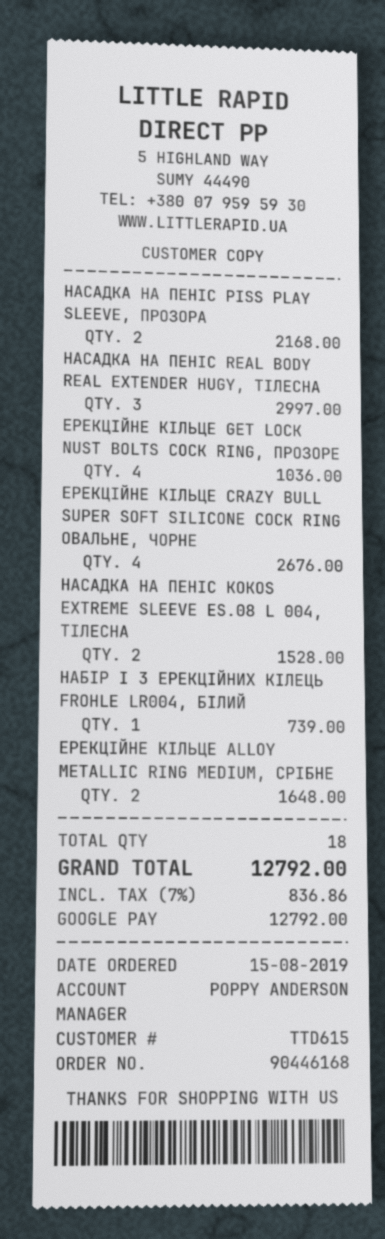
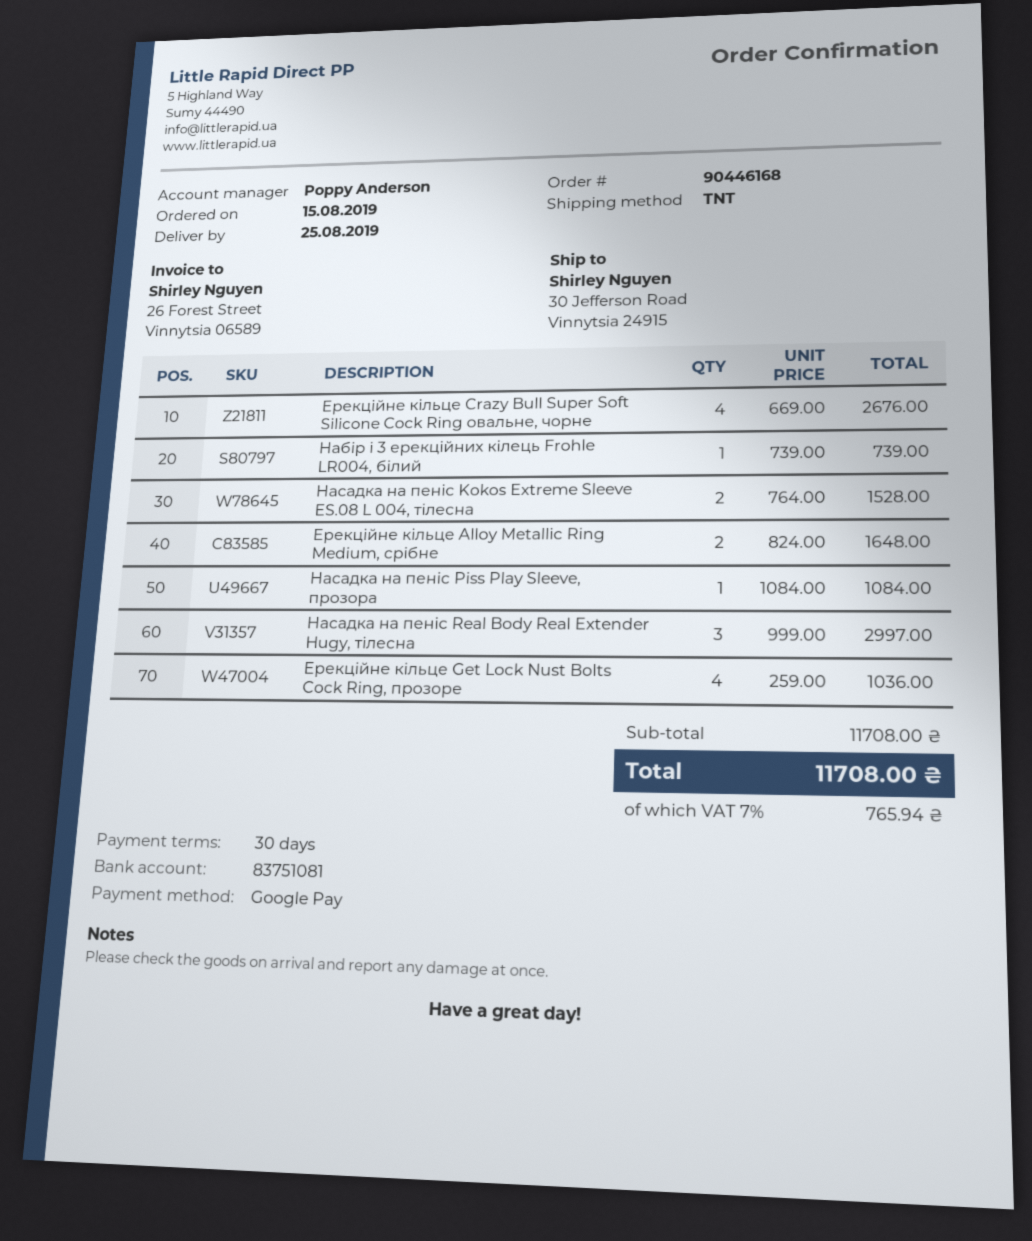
НАСАДКА НА ПЕНІС PISS PLAY SLEEVE, ПРОЗОРА: 2 for 2168.00 -> 1 for 1084.00
tax: 7% = 836.86 -> 7% = 765.94
total: 12792.00 -> 11708.00

